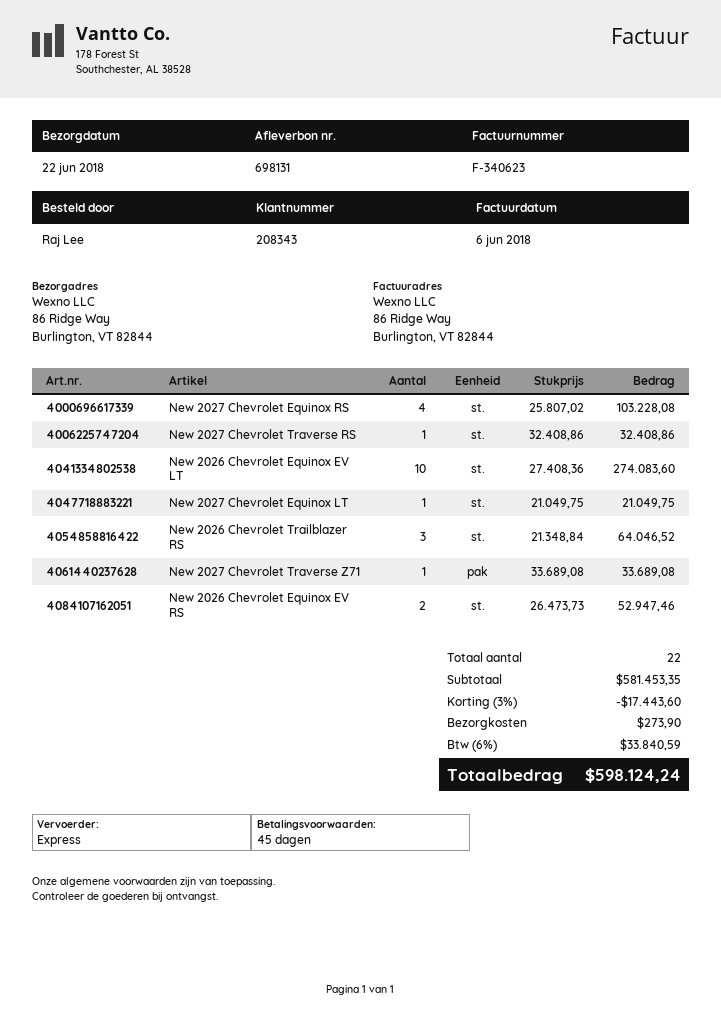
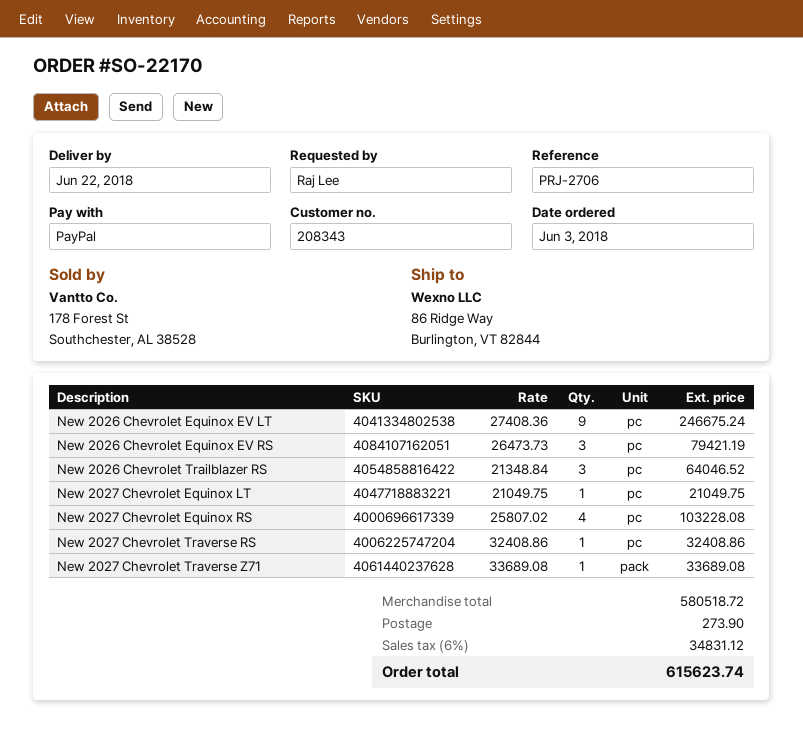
New 2026 Chevrolet Equinox EV LT: 10 x 27408.36 = 274083.60 -> 9 x 27408.36 = 246675.24
New 2026 Chevrolet Equinox EV RS: 2 x 26473.73 = 52947.46 -> 3 x 26473.73 = 79421.19
subtotal: 581453.35 -> 580518.72
discount: 3% = 17443.60 -> none
tax: 6% = 33840.59 -> 6% = 34831.12
total: 598124.24 -> 615623.74

